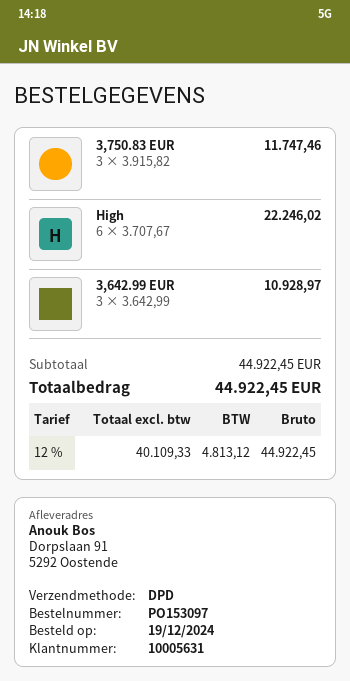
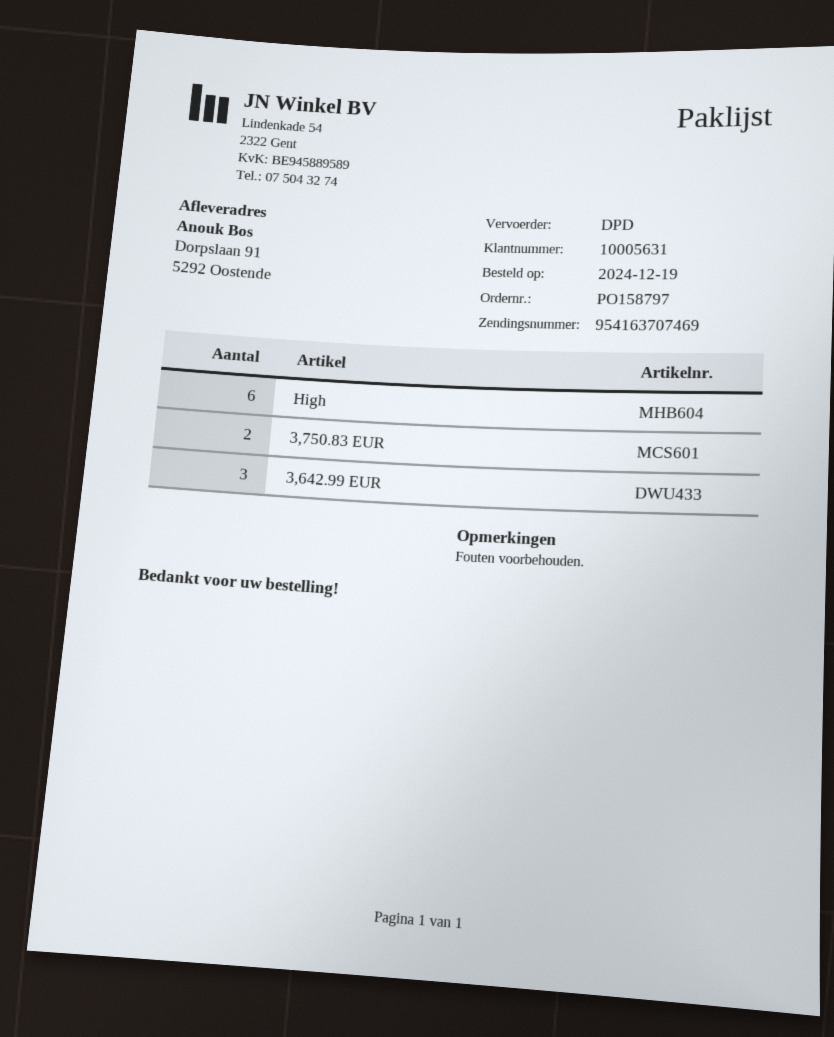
order number: PO153097 -> PO158797
3,750.83 EUR: 3 -> 2

